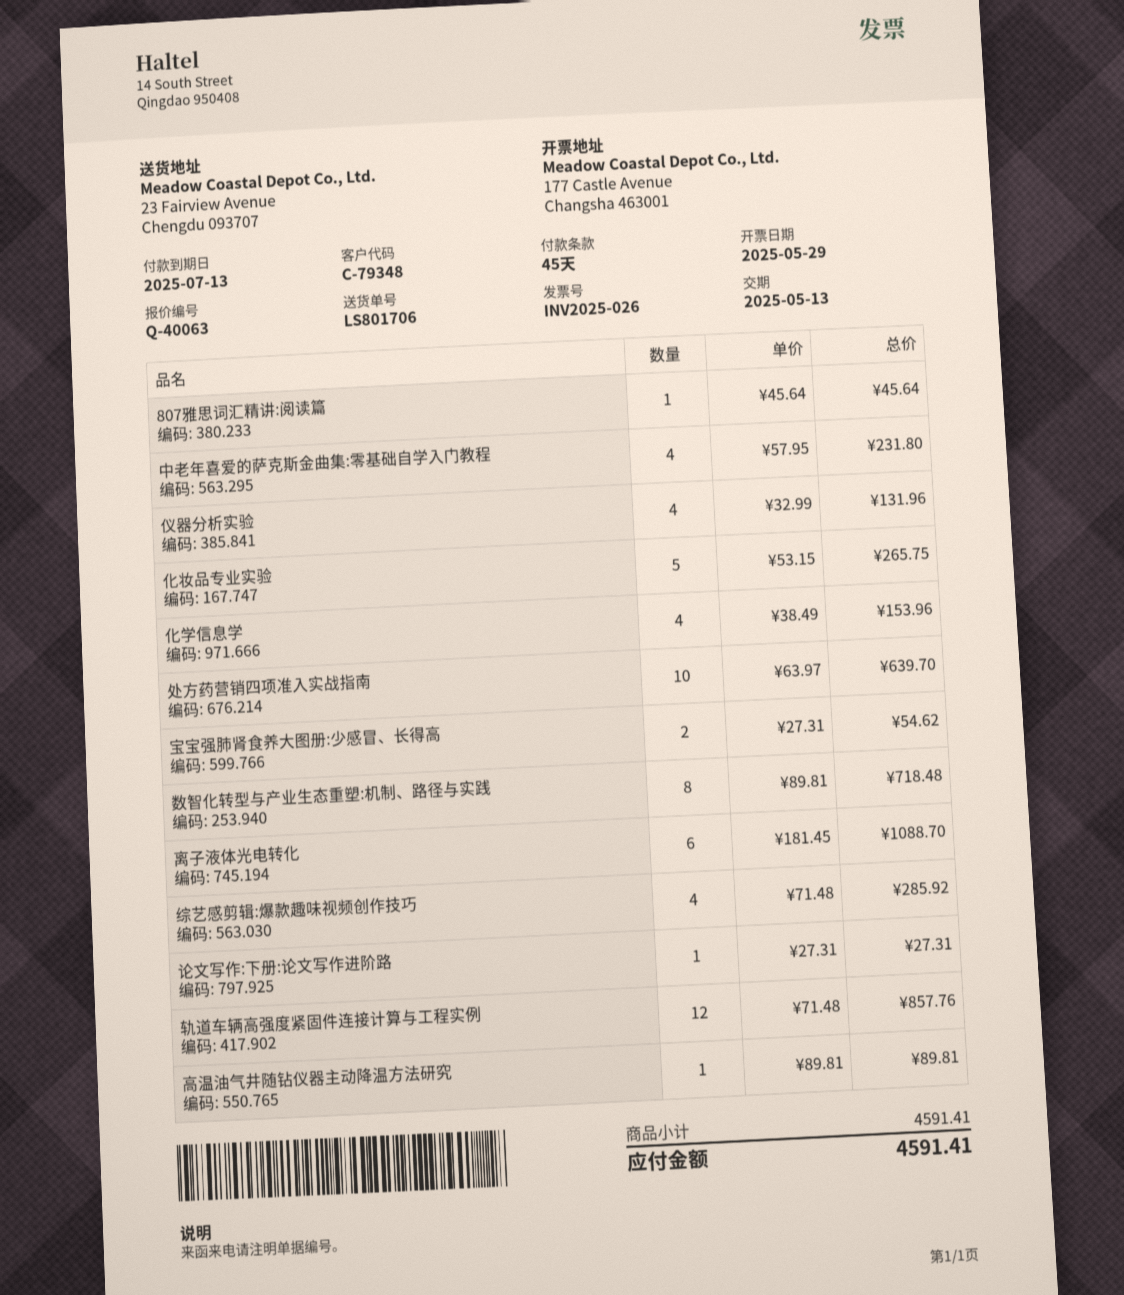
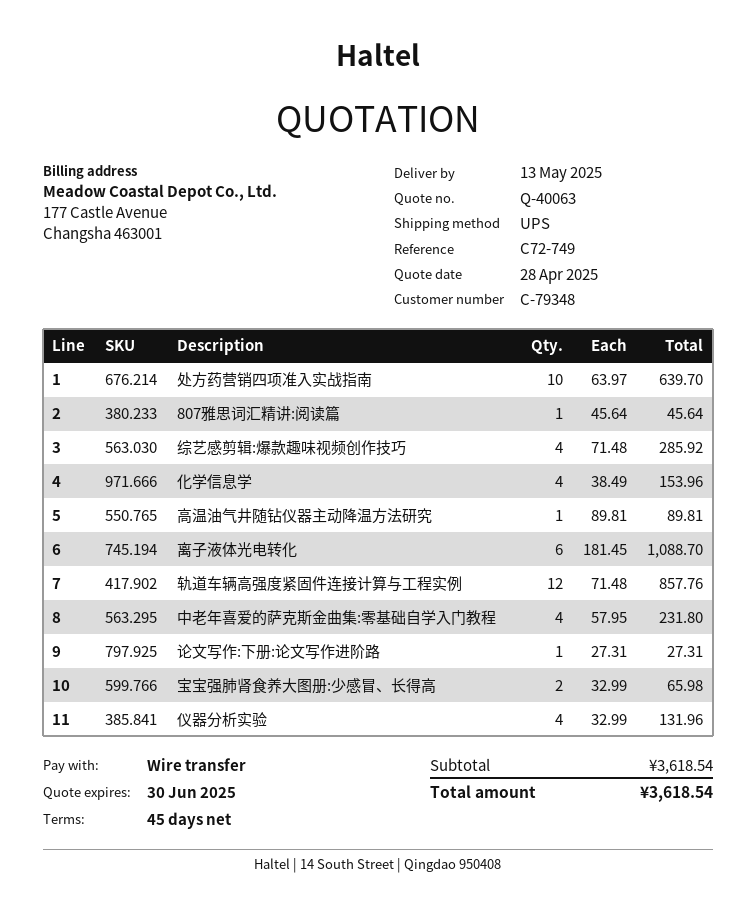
化妆品专业实验: 5 x 53.15 = 265.75 -> none
宝宝强肺肾食养大图册:少感冒、长得高: 2 x 27.31 = 54.62 -> 2 x 32.99 = 65.98
数智化转型与产业生态重塑:机制、路径与实践: 8 x 89.81 = 718.48 -> none
subtotal: 4591.41 -> 3618.54
total: 4591.41 -> 3618.54

